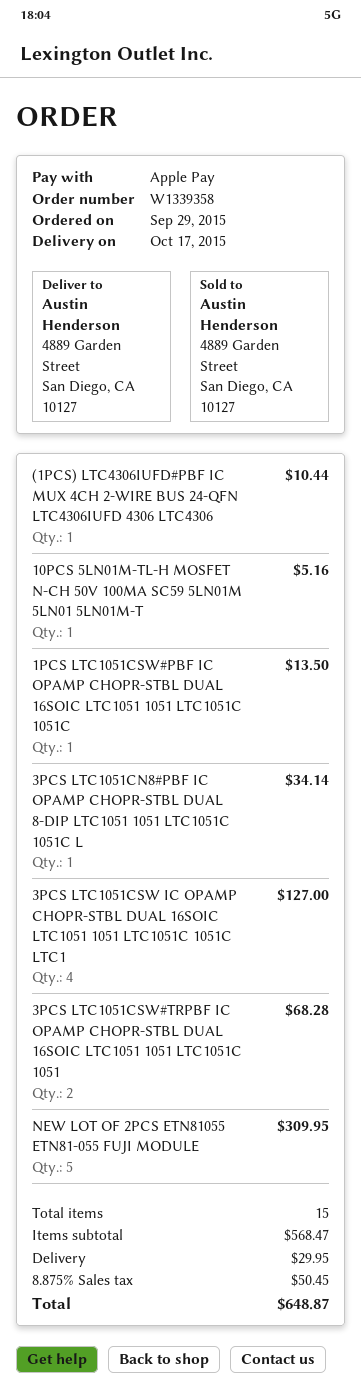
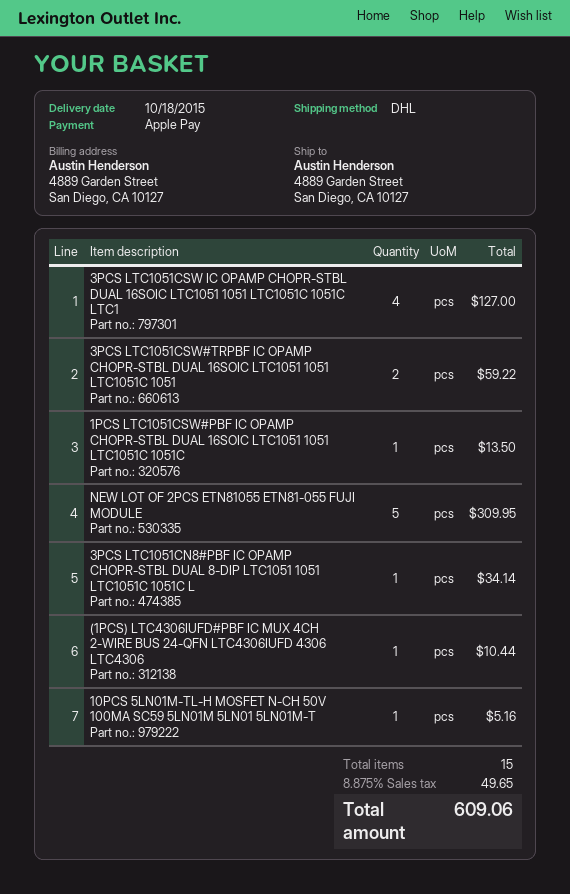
delivery date: 2015-10-17 -> 2015-10-18
3PCS LTC1051CSW#TRPBF IC OPAMP CHOPR-STBL DUAL 16SOIC LTC1051 1051 LTC1051C 1051: 2 for 68.28 -> 2 for 59.22
shipping: 29.95 -> none
tax: 8.875% = 50.45 -> 8.875% = 49.65
total: 648.87 -> 609.06

